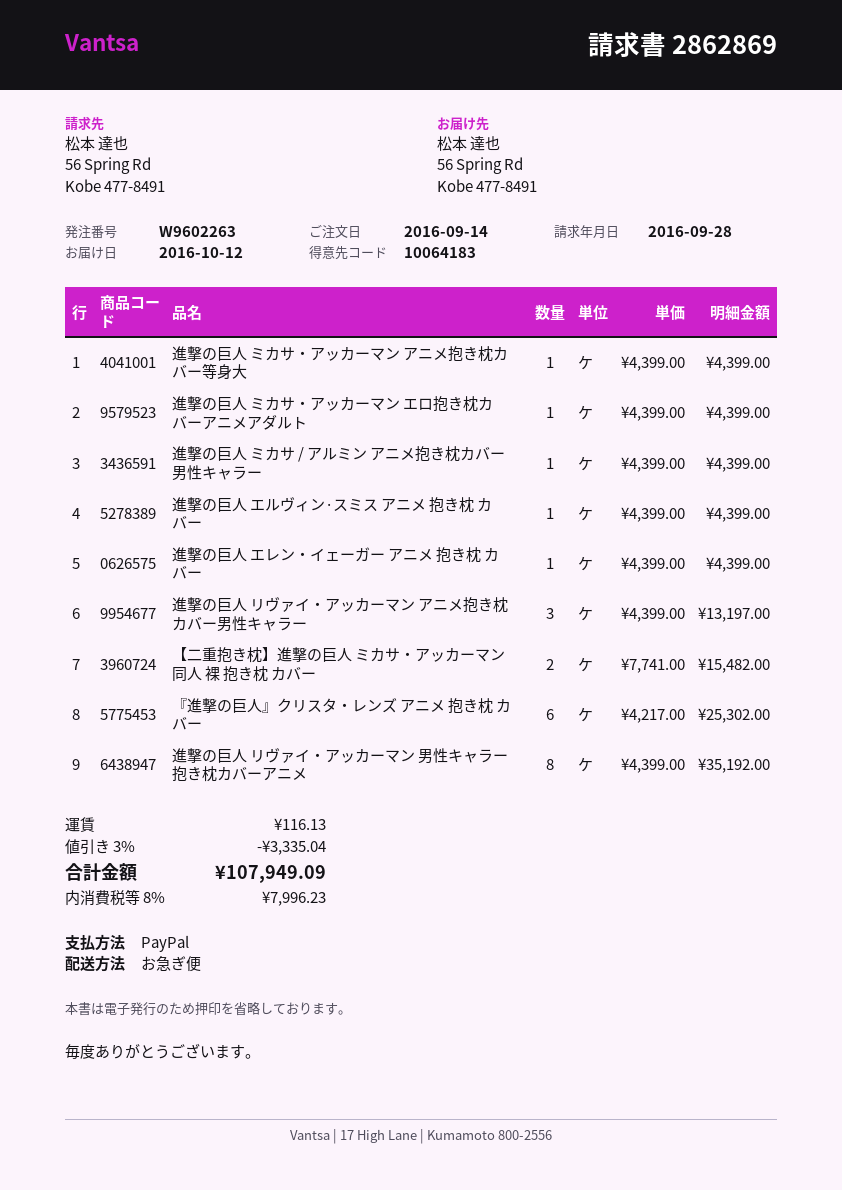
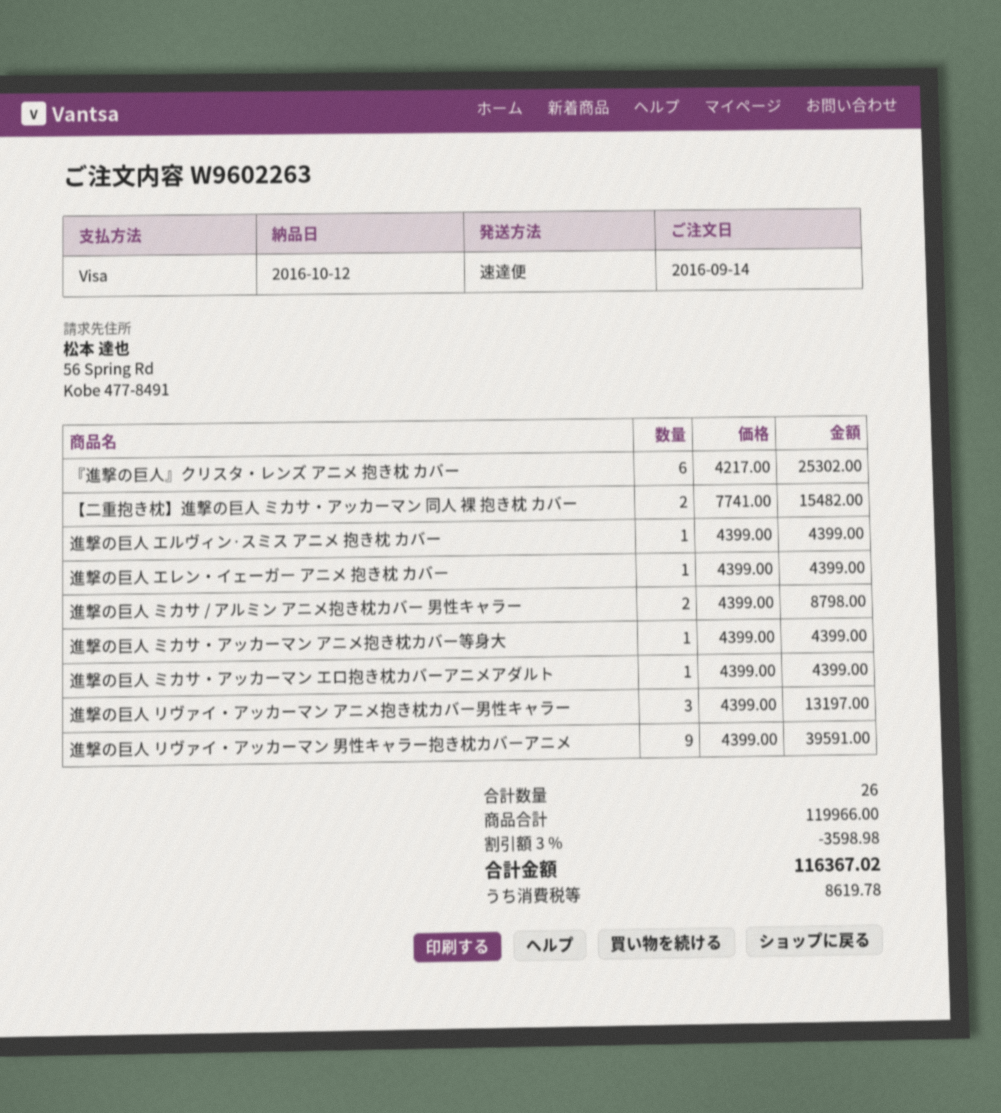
payment method: PayPal -> Visa
進撃の巨人 ミカサ / アルミン アニメ抱き枕カバー 男性キャラー: 1 x 4399.00 = 4399.00 -> 2 x 4399.00 = 8798.00
進撃の巨人 リヴァイ・アッカーマン 男性キャラー抱き枕カバーアニメ: 8 x 4399.00 = 35192.00 -> 9 x 4399.00 = 39591.00
discount: 3% = 3335.04 -> 3% = 3598.98
shipping: 116.13 -> none
tax: 7996.23 -> 8619.78
total: 107949.09 -> 116367.02

